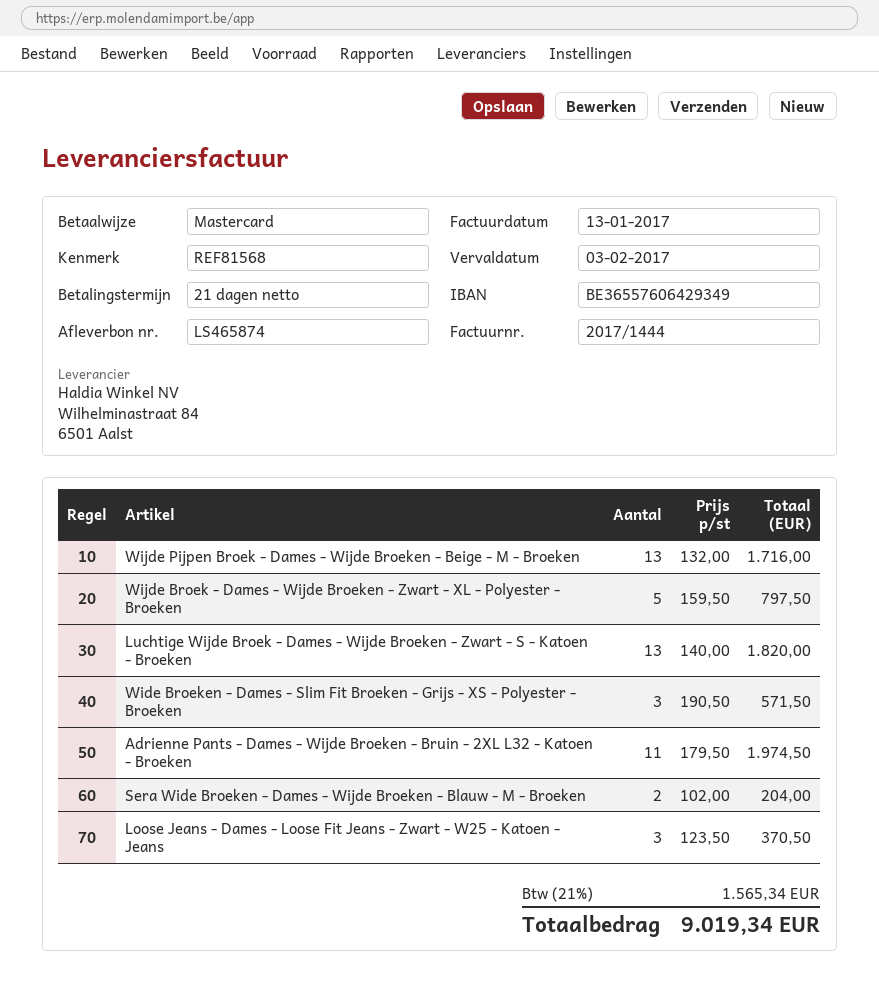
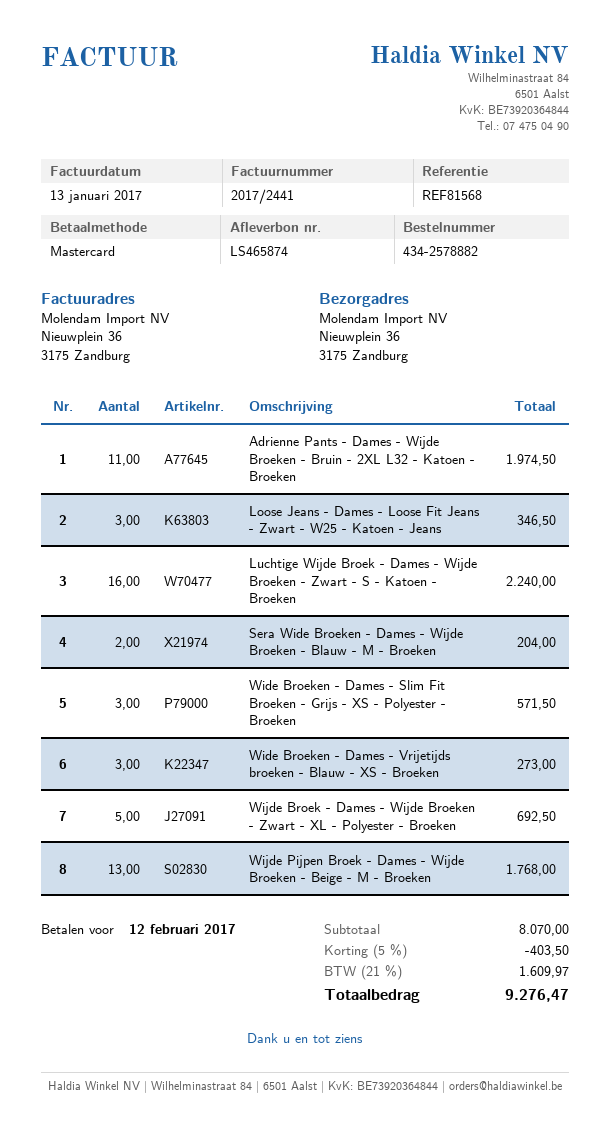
invoice number: 2017/1444 -> 2017/2441
due date: 2017-02-03 -> 2017-02-12
Wijde Pijpen Broek - Dames - Wijde Broeken - Beige - M - Broeken: 13 for 1716.00 -> 13 for 1768.00
Wijde Broek - Dames - Wijde Broeken - Zwart - XL - Polyester - Broeken: 5 for 797.50 -> 5 for 692.50
Luchtige Wijde Broek - Dames - Wijde Broeken - Zwart - S - Katoen - Broeken: 13 for 1820.00 -> 16 for 2240.00
Loose Jeans - Dames - Loose Fit Jeans - Zwart - W25 - Katoen - Jeans: 3 for 370.50 -> 3 for 346.50
Wide Broeken - Dames - Vrijetijds broeken - Blauw - XS - Broeken: none -> 3 for 273.00
discount: none -> 5% = 403.50
tax: 21% = 1565.34 -> 21% = 1609.97
total: 9019.34 -> 9276.47

